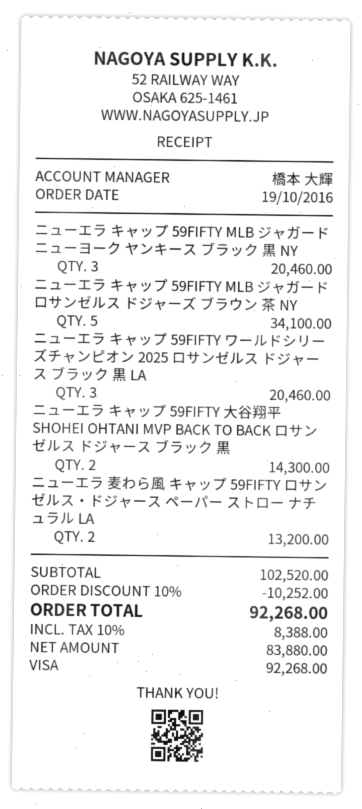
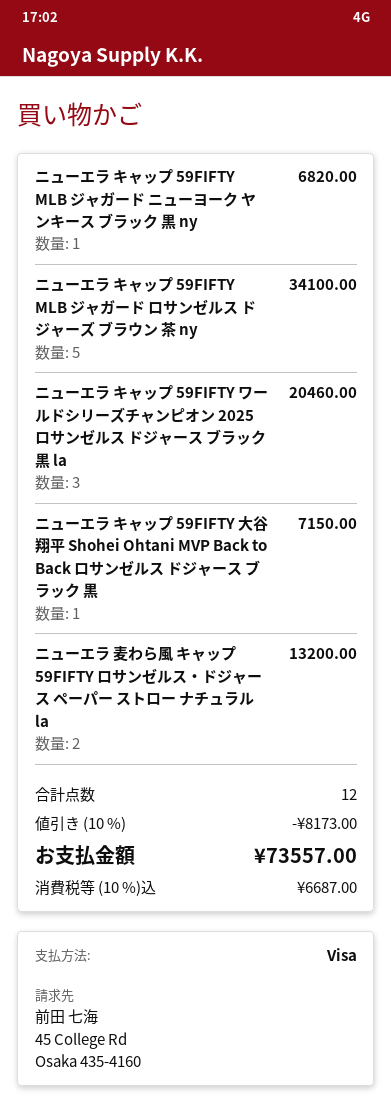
ニューエラ キャップ 59FIFTY MLB ジャガード ニューヨーク ヤンキース ブラック 黒 NY: 3 for 20460.00 -> 1 for 6820.00
ニューエラ キャップ 59FIFTY 大谷翔平 SHOHEI OHTANI MVP BACK TO BACK ロサンゼルス ドジャース ブラック 黒: 2 for 14300.00 -> 1 for 7150.00
discount: 10% = 10252.00 -> 10% = 8173.00
tax: 10% = 8388.00 -> 10% = 6687.00
total: 92268.00 -> 73557.00

